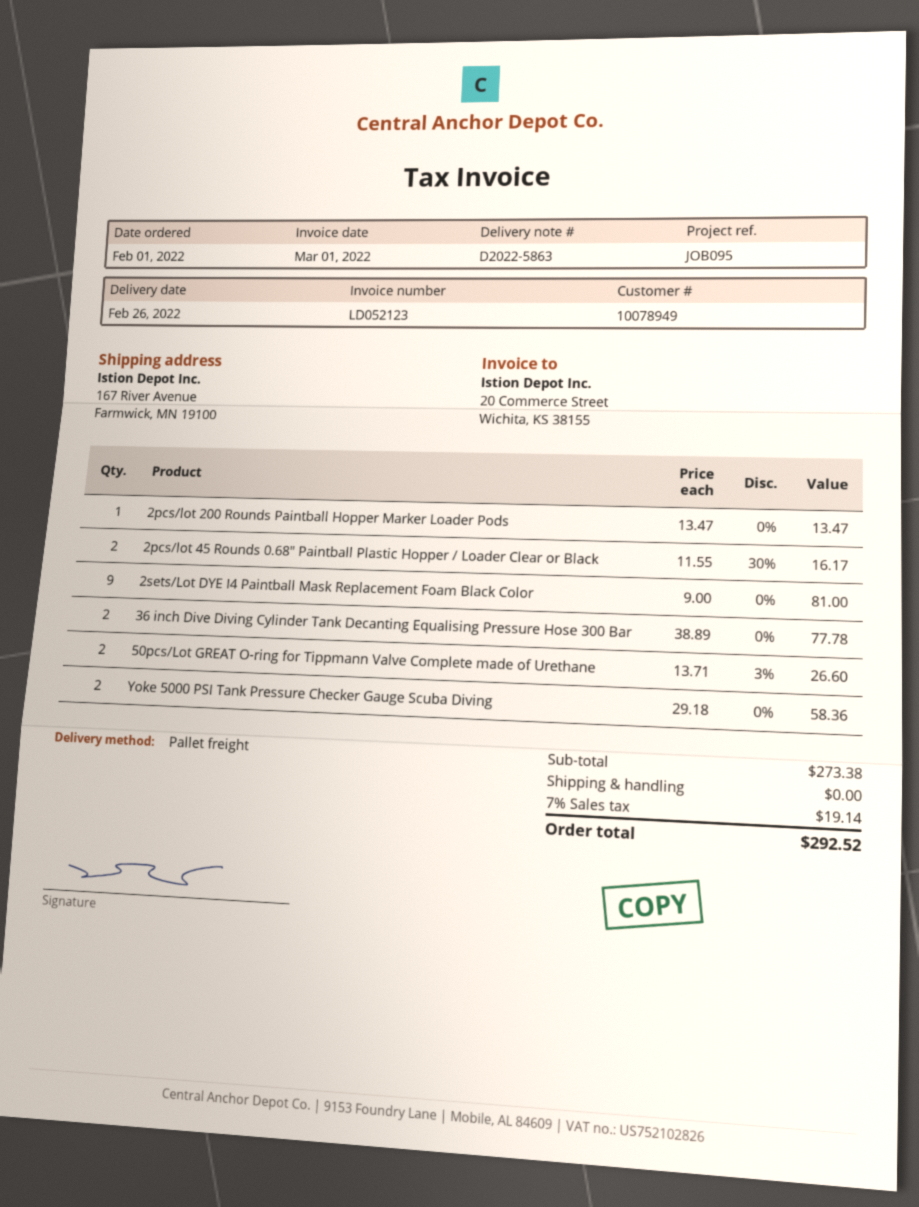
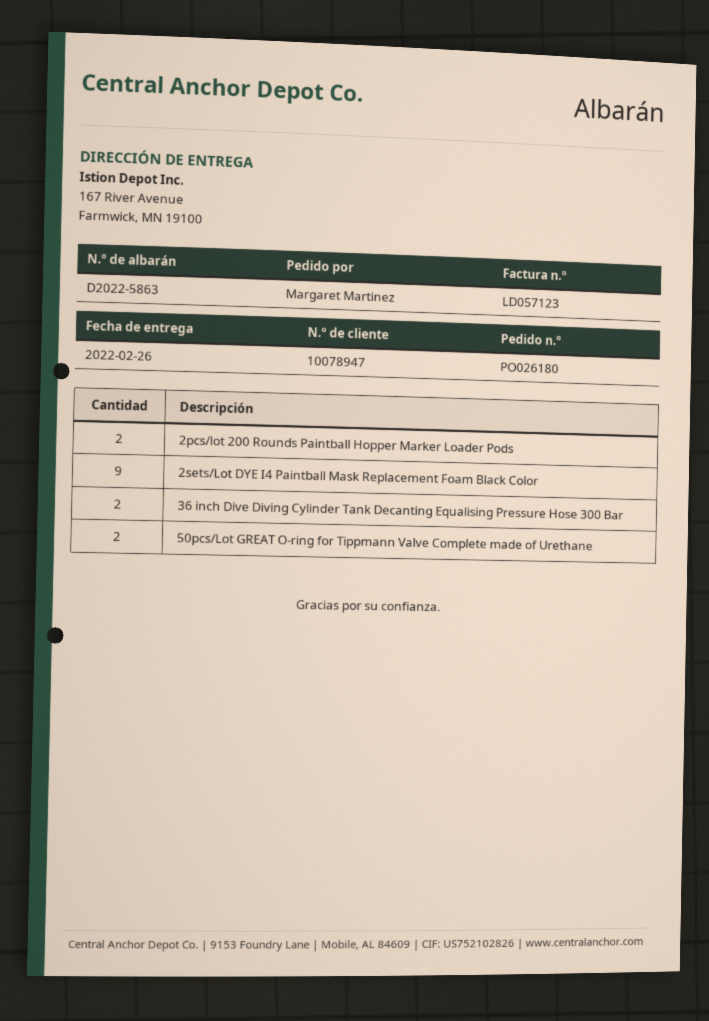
invoice number: LD052123 -> LD057123
customer number: 10078949 -> 10078947
2pcs/lot 200 Rounds Paintball Hopper Marker Loader Pods: 1 -> 2
2pcs/lot 45 Rounds 0.68" Paintball Plastic Hopper / Loader Clear or Black: 2 -> none
Yoke 5000 PSI Tank Pressure Checker Gauge Scuba Diving: 2 -> none

